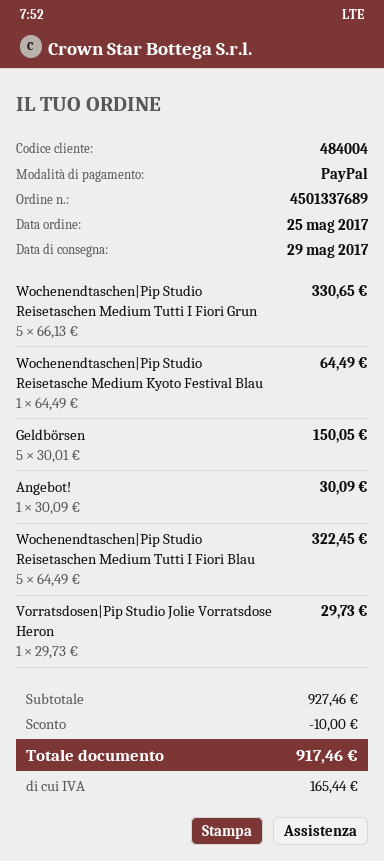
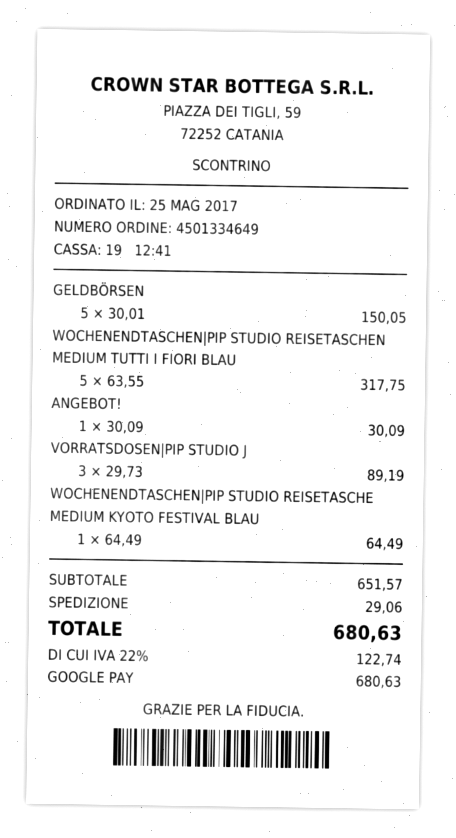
order number: 4501337689 -> 4501334649
payment method: PayPal -> Google Pay
Wochenendtaschen|Pip Studio Reisetaschen Medium Tutti I Fiori Grun: 5 x 66.13 = 330.65 -> none
Wochenendtaschen|Pip Studio Reisetaschen Medium Tutti I Fiori Blau: 5 x 64.49 = 322.45 -> 5 x 63.55 = 317.75
Vorratsdosen|Pip Studio Jolie Vorratsdose Heron: 1 x 29.73 = 29.73 -> 3 x 29.73 = 89.19
subtotal: 927.46 -> 651.57
discount: 10.00 -> none
shipping: none -> 29.06
tax: 165.44 -> 122.74
total: 917.46 -> 680.63

